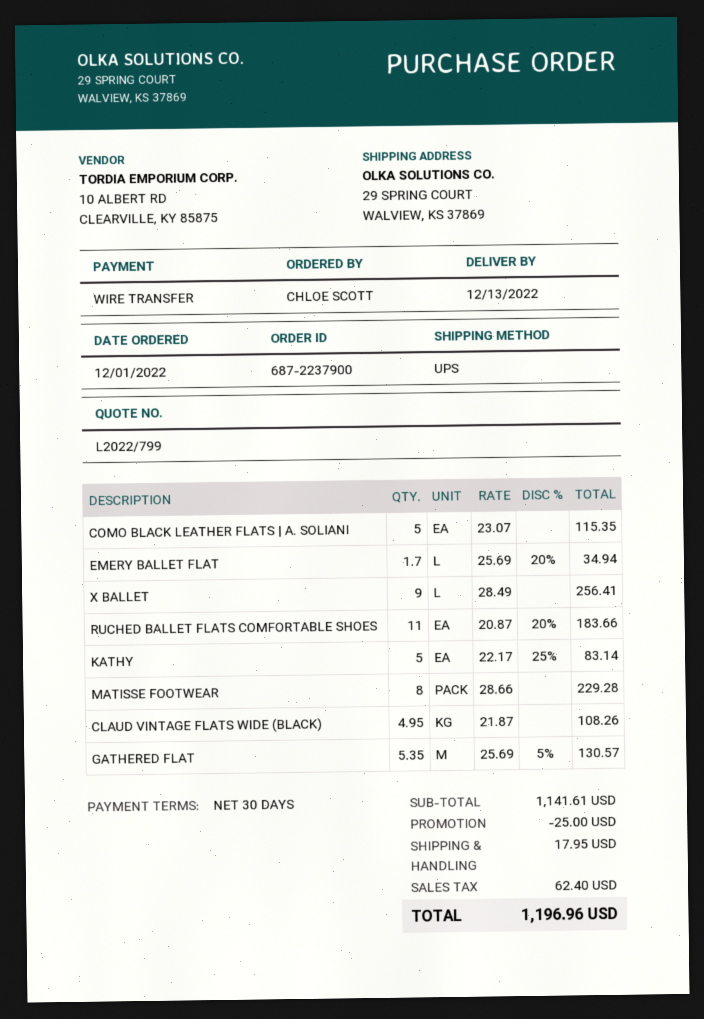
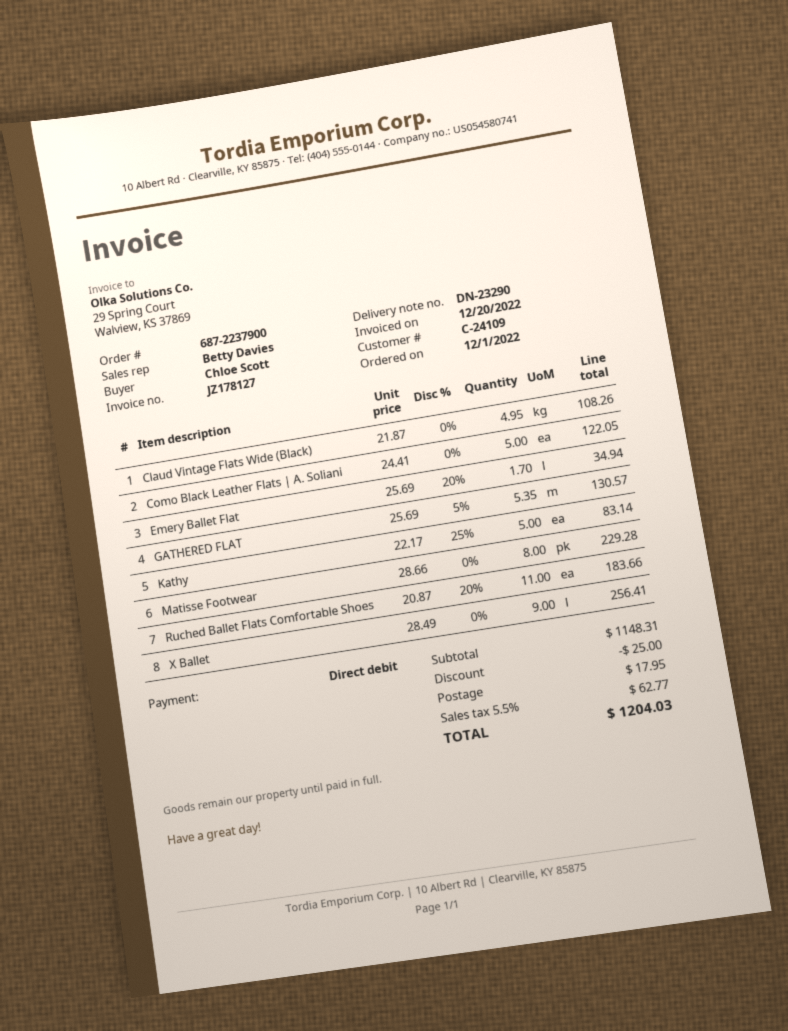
payment method: bank transfer -> direct debit
COMO BLACK LEATHER FLATS | A. SOLIANI: 5 x 23.07 = 115.35 -> 5 x 24.41 = 122.05
subtotal: 1141.61 -> 1148.31
tax: 62.40 -> 62.77
total: 1196.96 -> 1204.03

